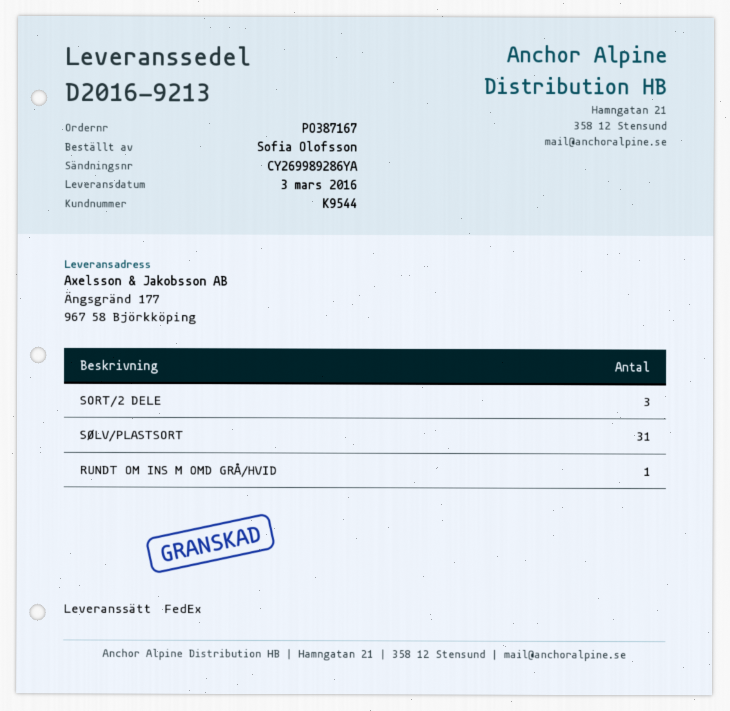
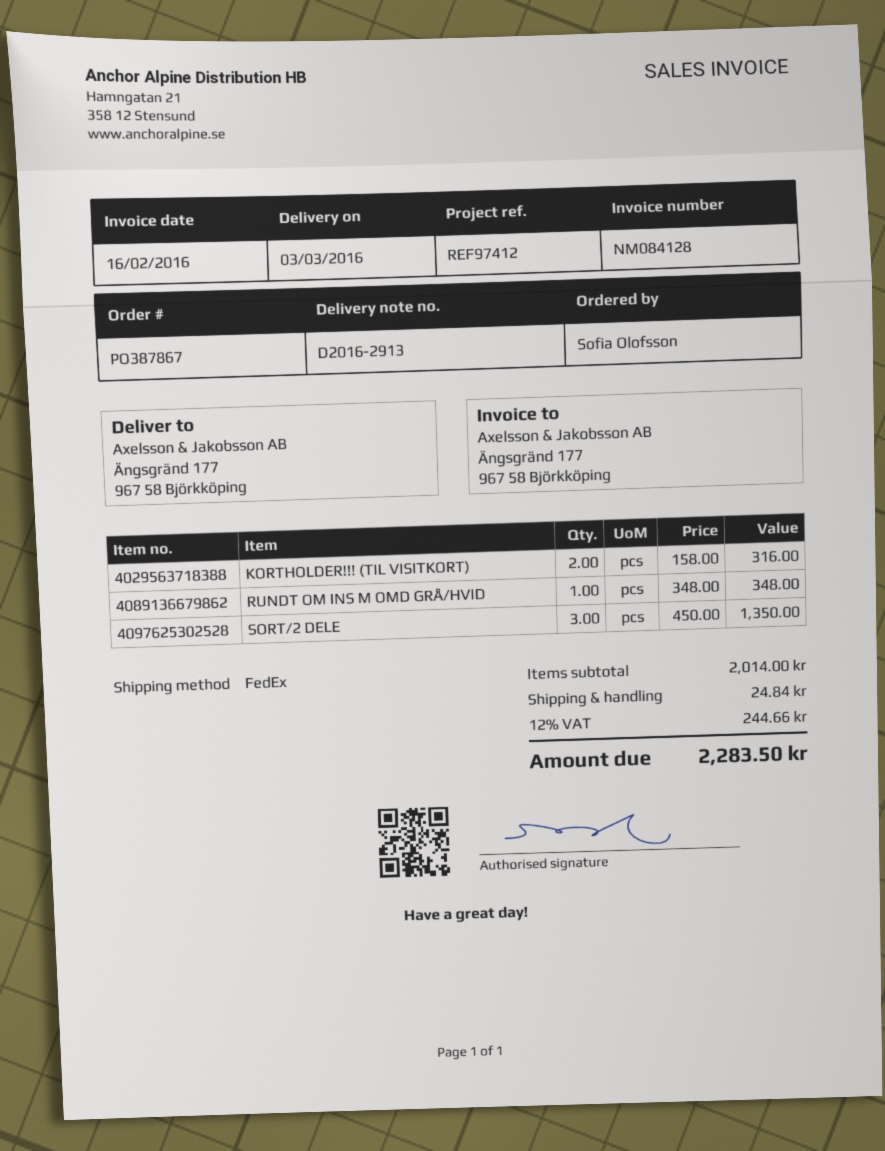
order number: PO387167 -> PO387867
delivery note number: D2016-9213 -> D2016-2913
SØLV/PLASTSORT: 31 -> none
KORTHOLDER!!! (TIL VISITKORT): none -> 2

